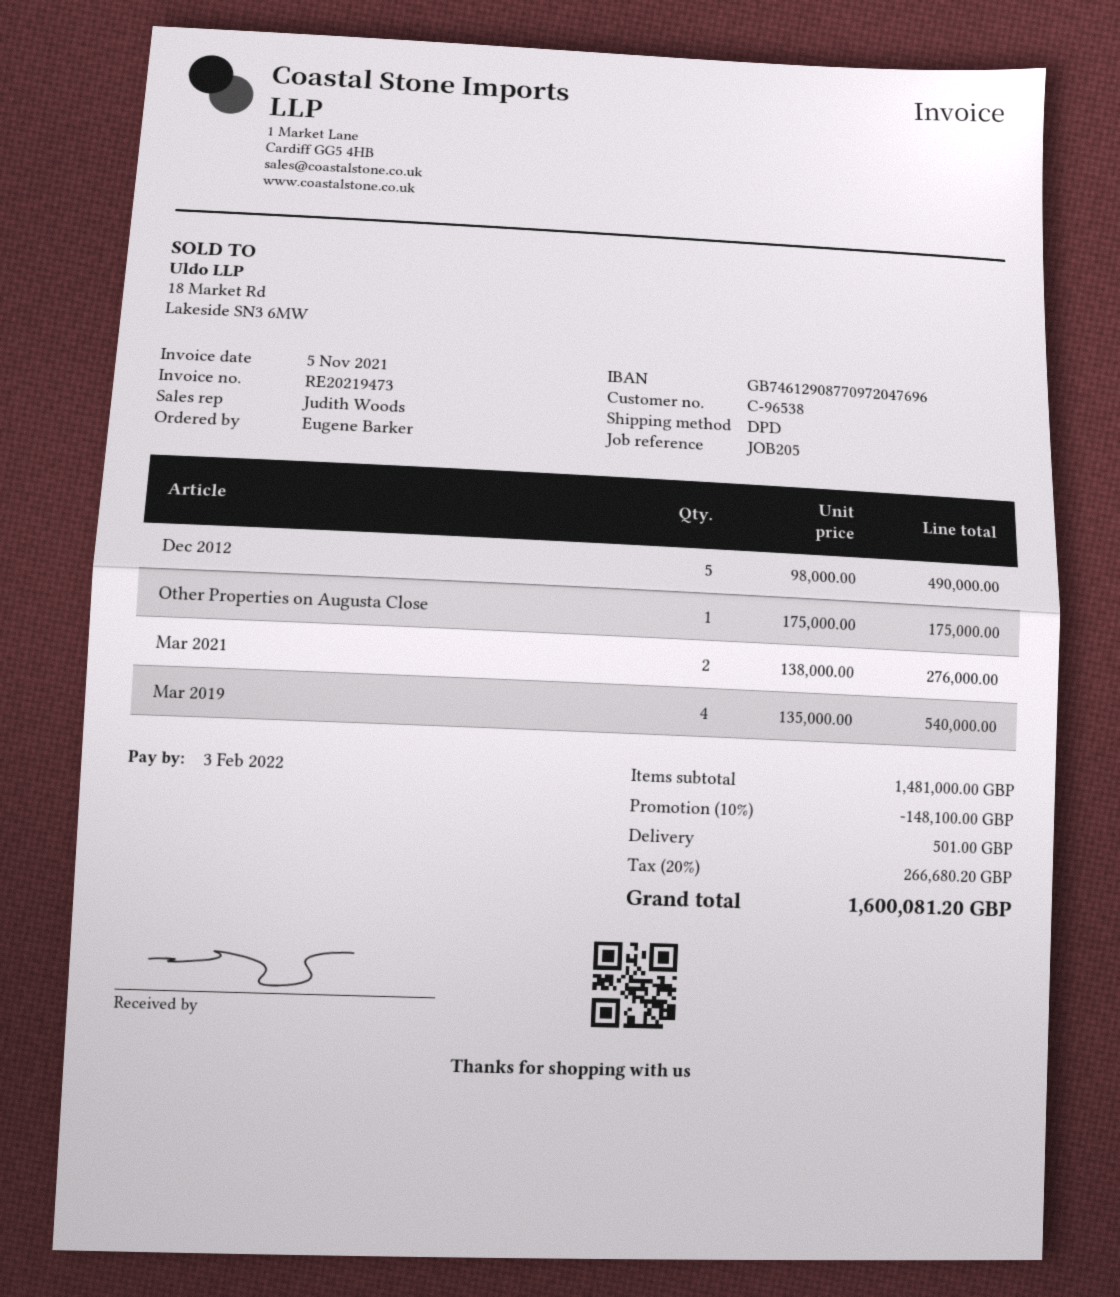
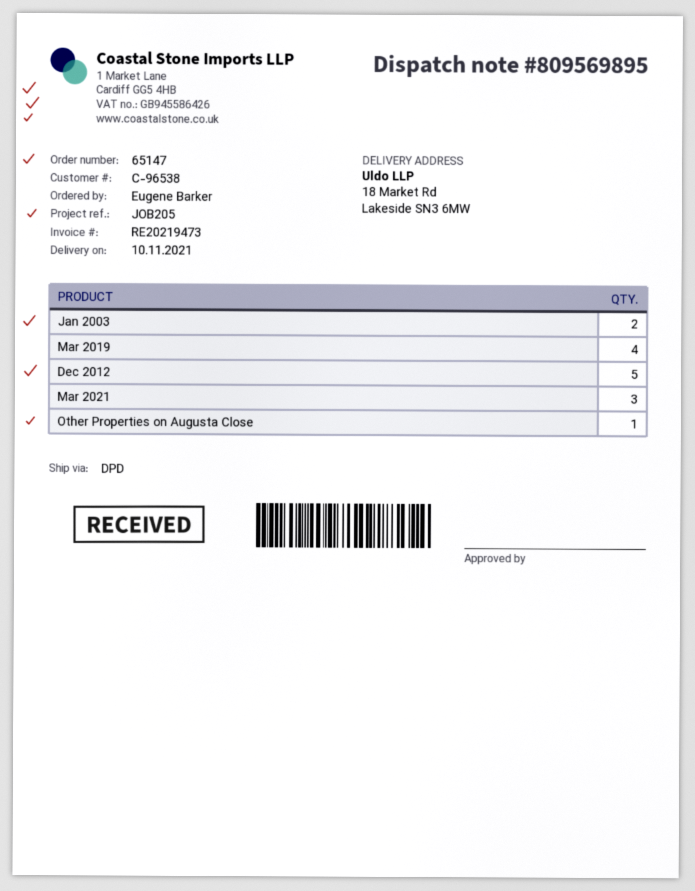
Mar 2021: 2 -> 3
Jan 2003: none -> 2

